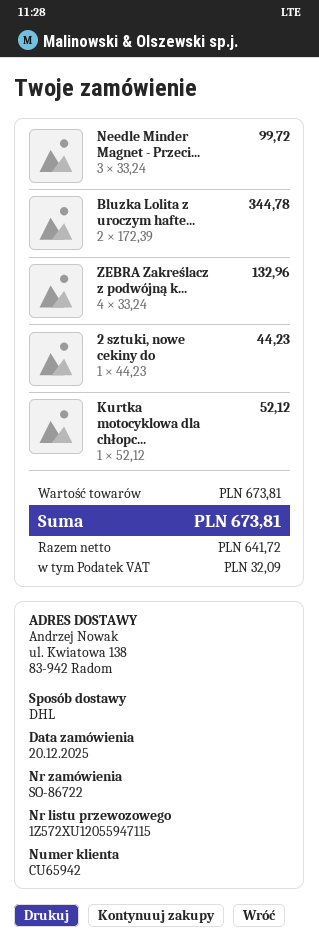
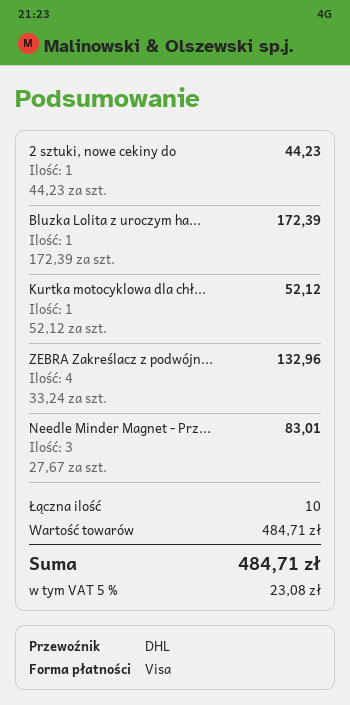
Needle Minder Magnet - Przeci...: 3 x 33.24 = 99.72 -> 3 x 27.67 = 83.01
Bluzka Lolita z uroczym hafte...: 2 x 172.39 = 344.78 -> 1 x 172.39 = 172.39
subtotal: 673.81 -> 484.71
tax: 32.09 -> 23.08
total: 673.81 -> 484.71

